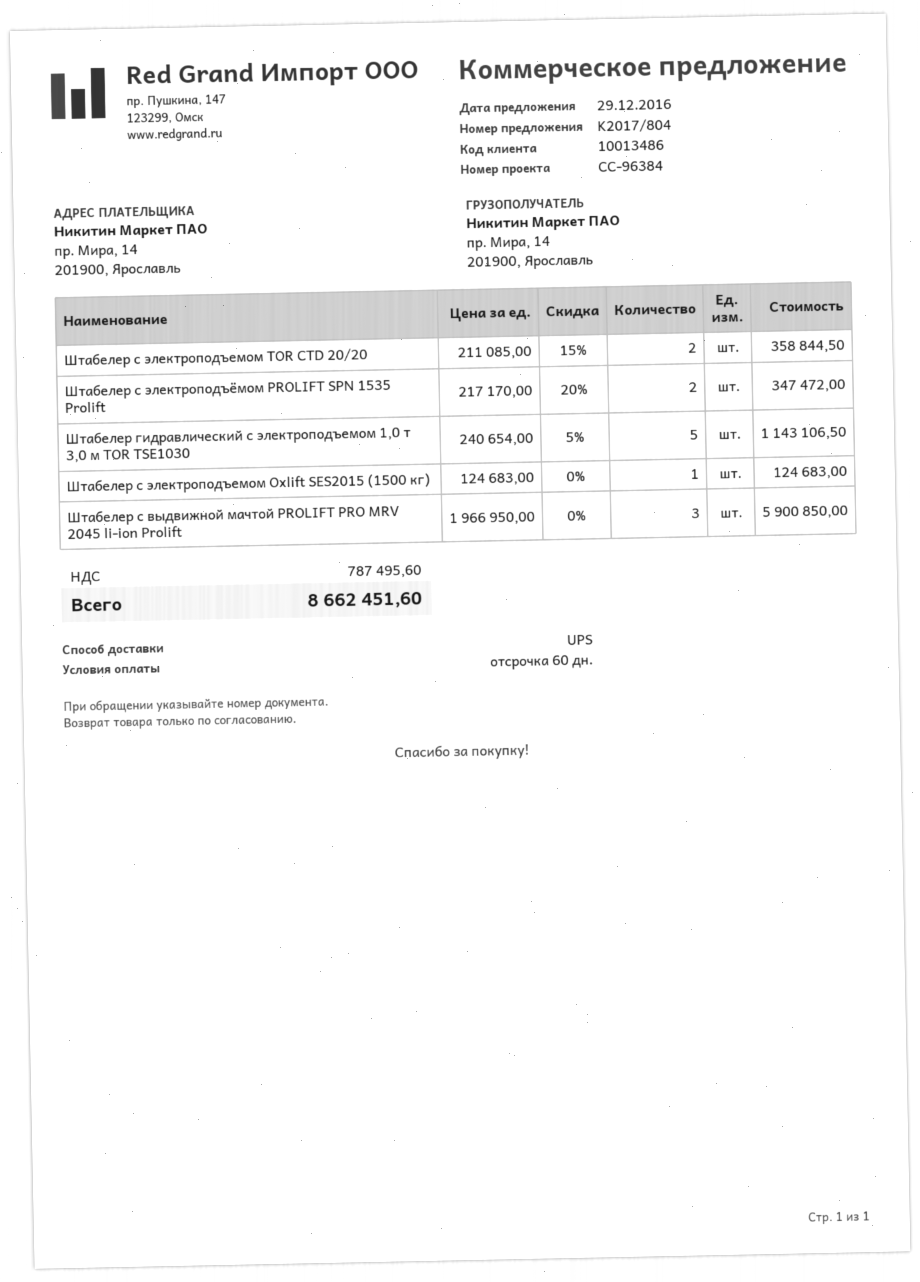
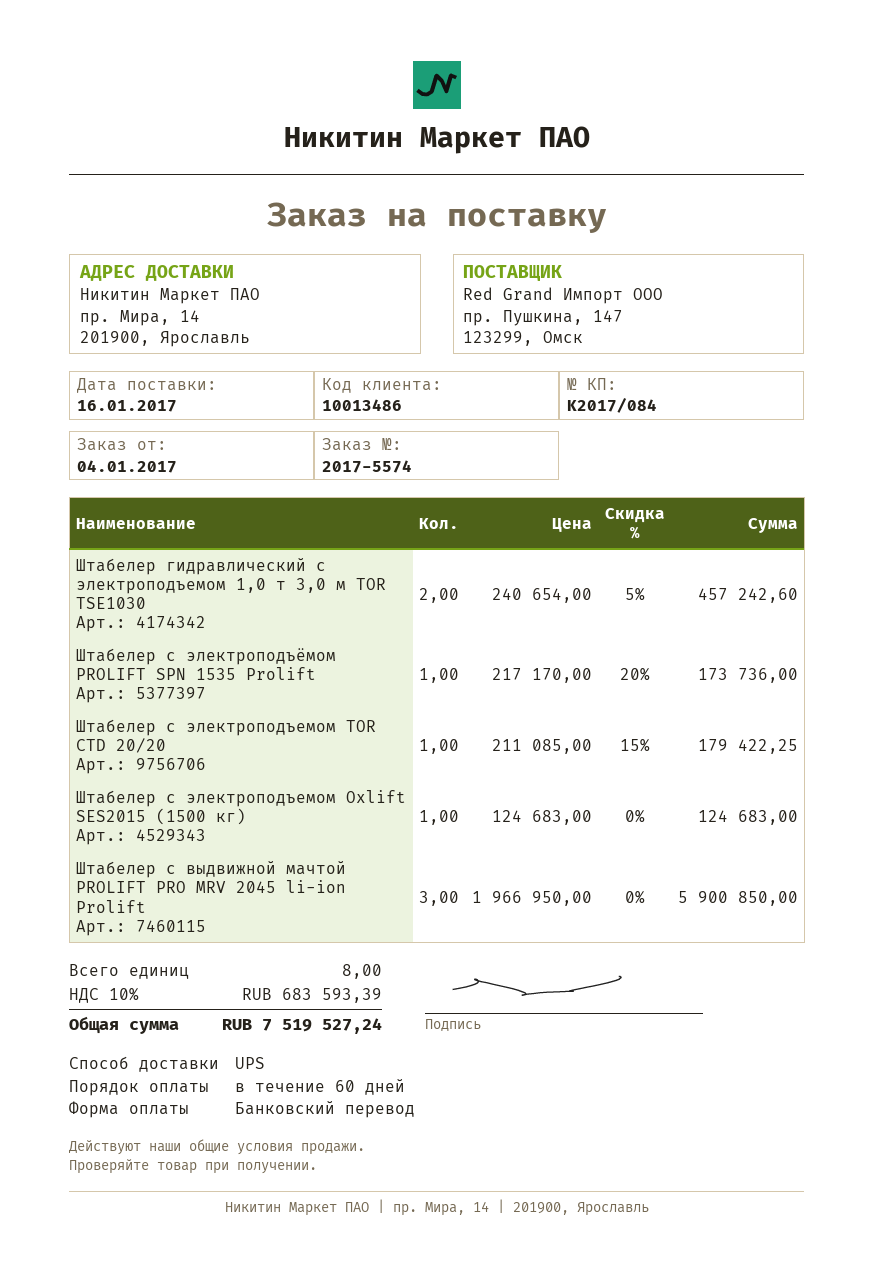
quote number: K2017/804 -> K2017/084
Штабелер с электроподъемом TOR CTD 20/20: 2 x 211085.00 - 15% = 358844.50 -> 1 x 211085.00 - 15% = 179422.25
Штабелер с электроподъёмом PROLIFT SPN 1535 Prolift: 2 x 217170.00 - 20% = 347472.00 -> 1 x 217170.00 - 20% = 173736.00
Штабелер гидравлический с электроподъемом 1,0 т 3,0 м TOR TSE1030: 5 x 240654.00 - 5% = 1143106.50 -> 2 x 240654.00 - 5% = 457242.60
tax: 787495.60 -> 683593.39
total: 8662451.60 -> 7519527.24

